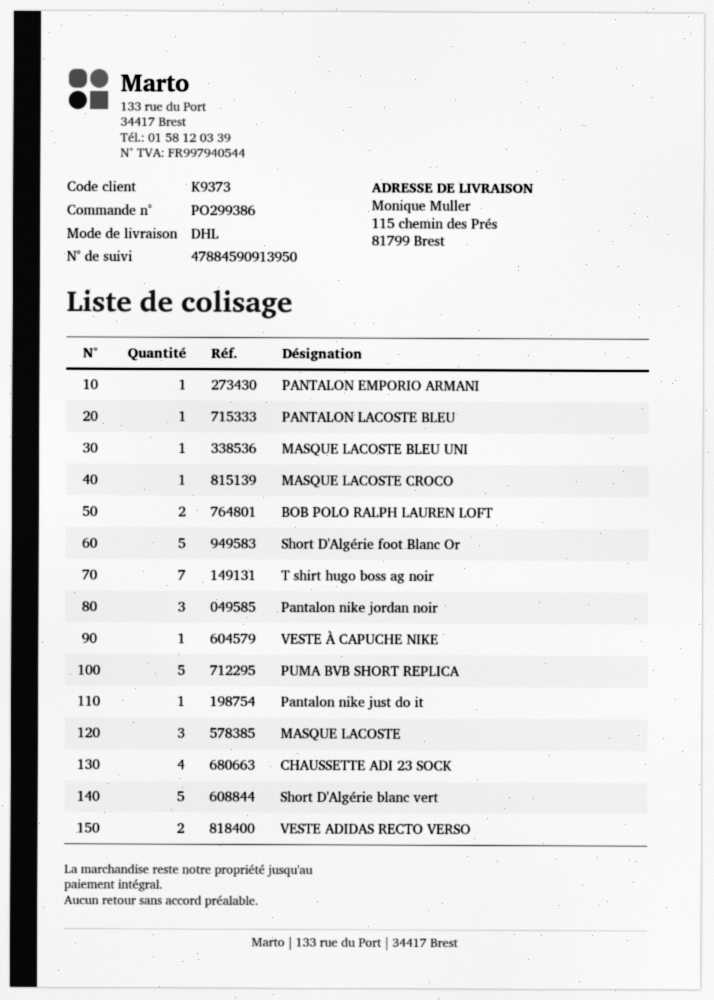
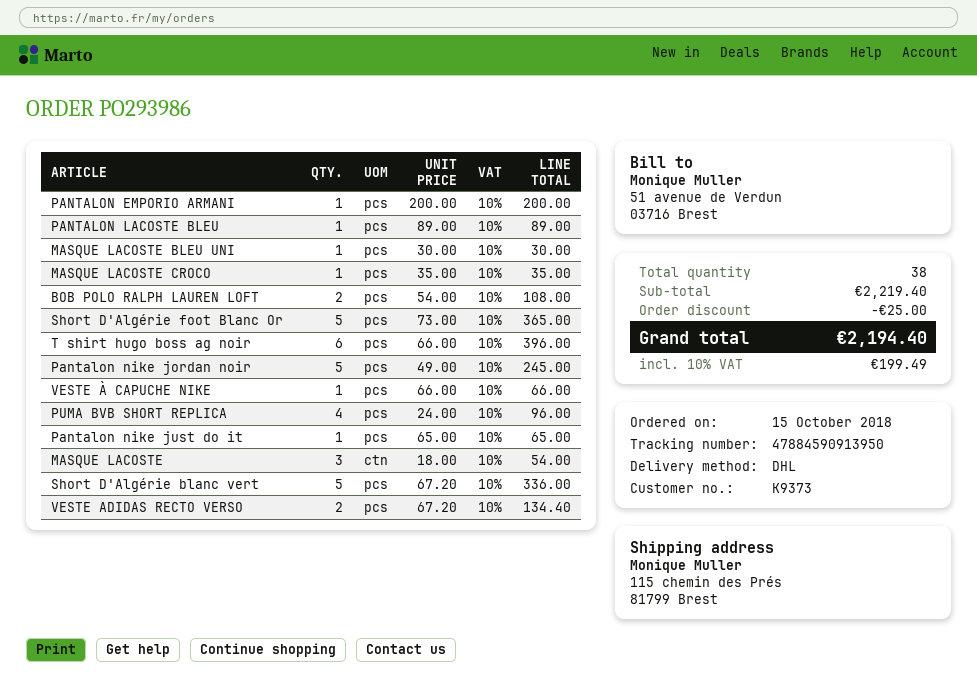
order number: PO299386 -> PO293986
T shirt hugo boss ag noir: 7 -> 6
Pantalon nike jordan noir: 3 -> 5
PUMA BVB SHORT REPLICA: 5 -> 4
CHAUSSETTE ADI 23 SOCK: 4 -> none

